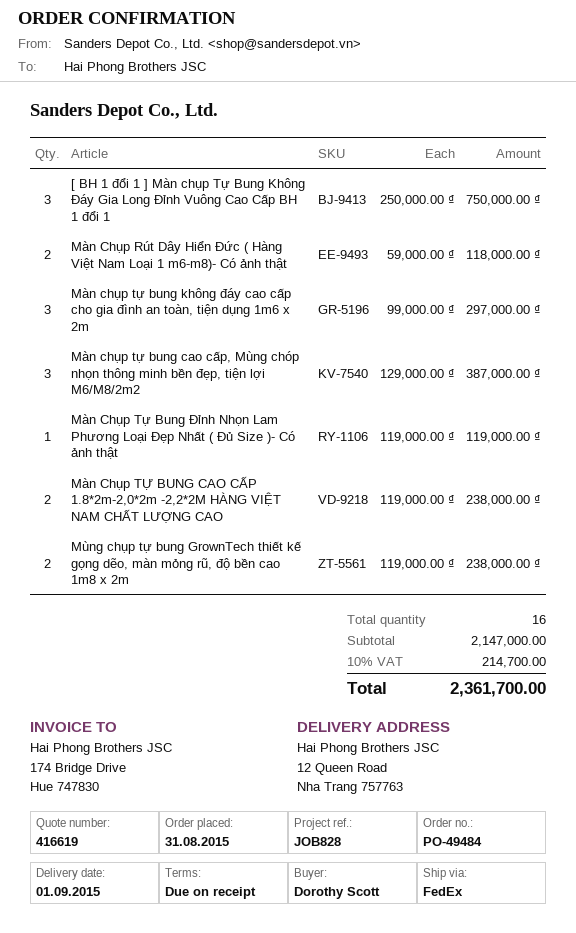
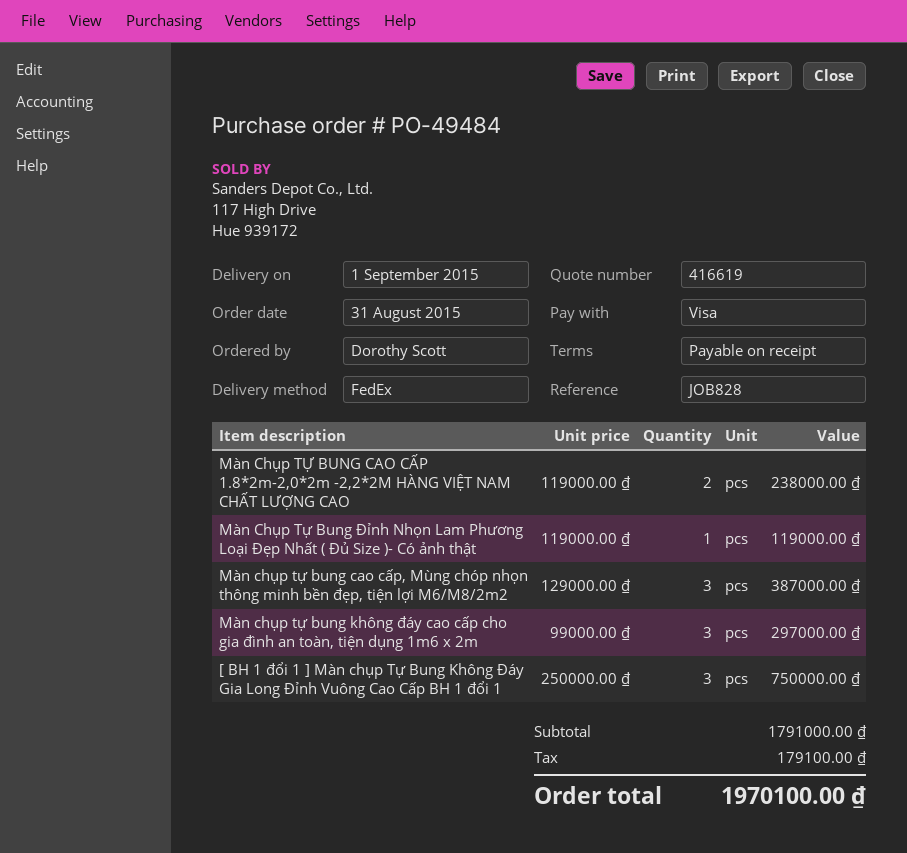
Màn Chụp Rút Dây Hiển Đức ( Hàng Việt Nam Loại 1 m6-m8)- Có ảnh thật: 2 x 59000.00 = 118000.00 -> none
Mùng chụp tự bung GrownTech thiết kế gọng dẽo, màn mỏng rũ, độ bền cao 1m8 x 2m: 2 x 119000.00 = 238000.00 -> none
subtotal: 2147000.00 -> 1791000.00
tax: 214700.00 -> 179100.00
total: 2361700.00 -> 1970100.00

